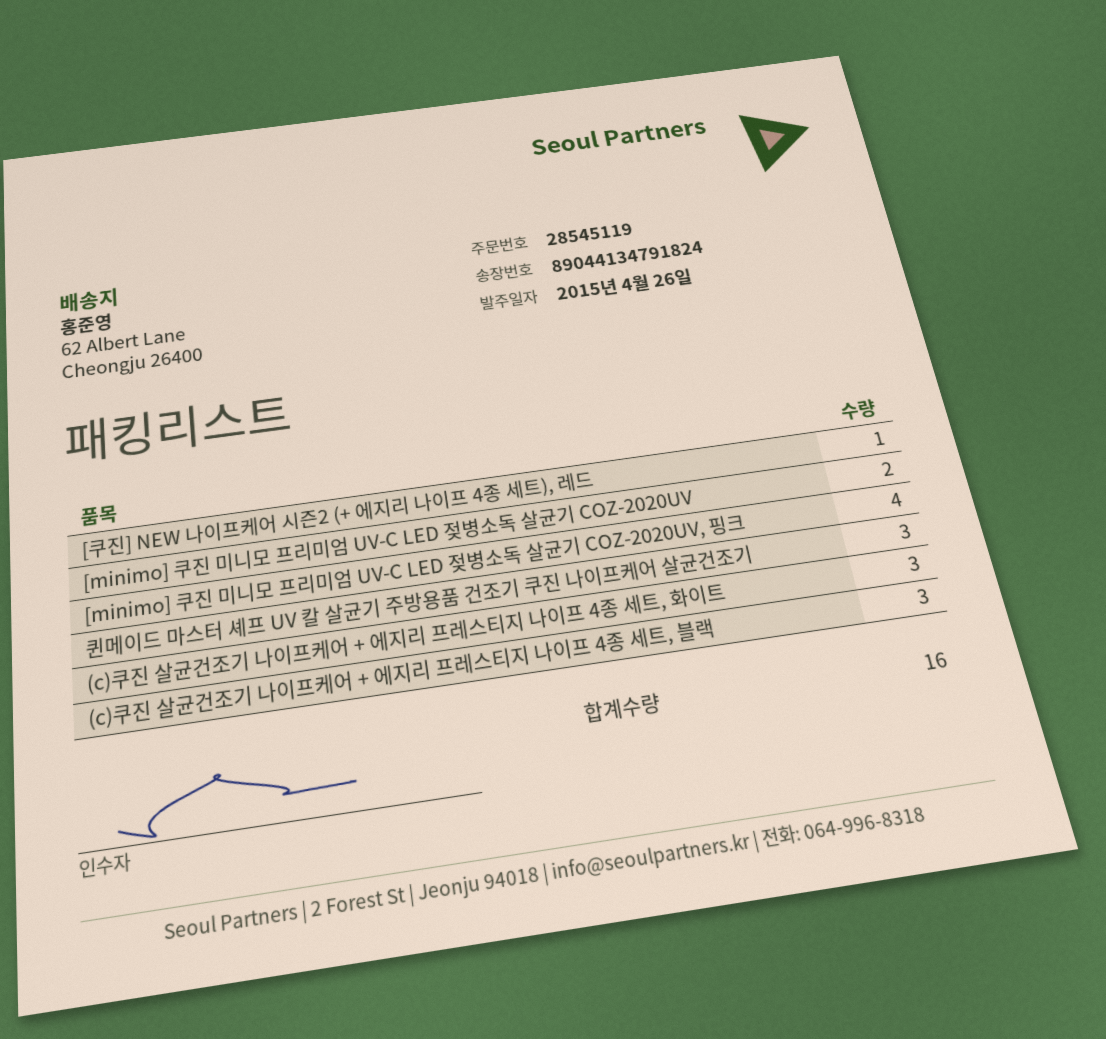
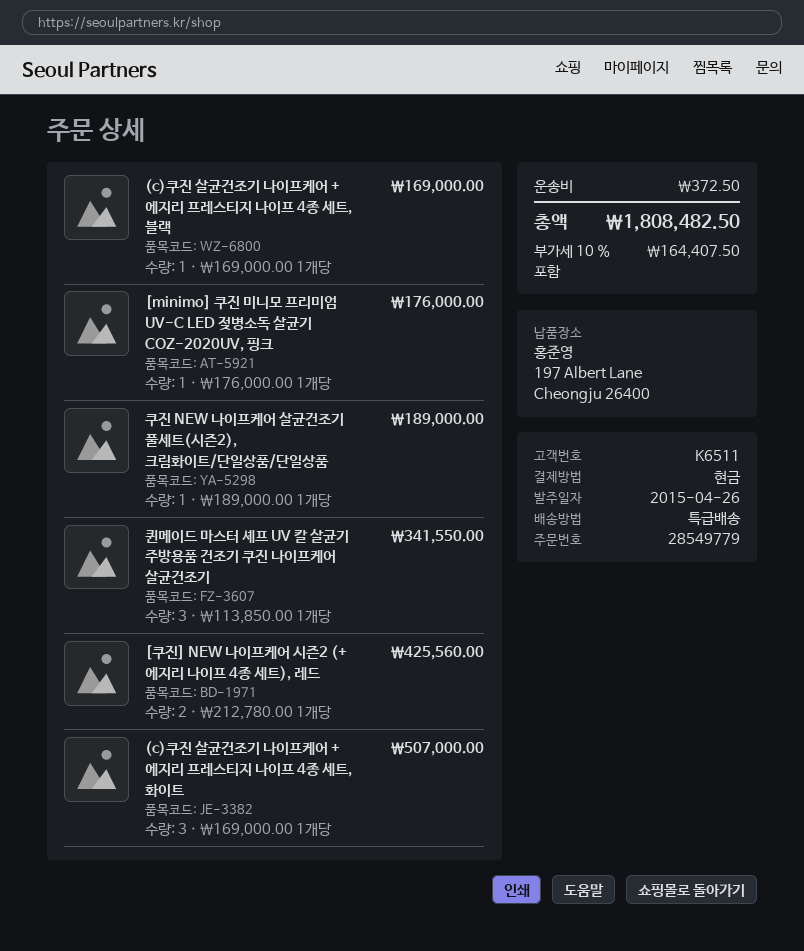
order number: 28545119 -> 28549779
ship to: 62 Albert Lane, Cheongju 26400 -> 197 Albert Lane, Cheongju 26400
[쿠진] NEW 나이프케어 시즌2 (+ 에지리 나이프 4종 세트), 레드: 1 -> 2
[minimo] 쿠진 미니모 프리미엄 UV-C LED 젖병소독 살균기 COZ-2020UV: 2 -> none
[minimo] 쿠진 미니모 프리미엄 UV-C LED 젖병소독 살균기 COZ-2020UV, 핑크: 4 -> 1
(c)쿠진 살균건조기 나이프케어 + 에지리 프레스티지 나이프 4종 세트, 블랙: 3 -> 1
쿠진 NEW 나이프케어 살균건조기 풀세트(시즌2), 크림화이트/단일상품/단일상품: none -> 1

